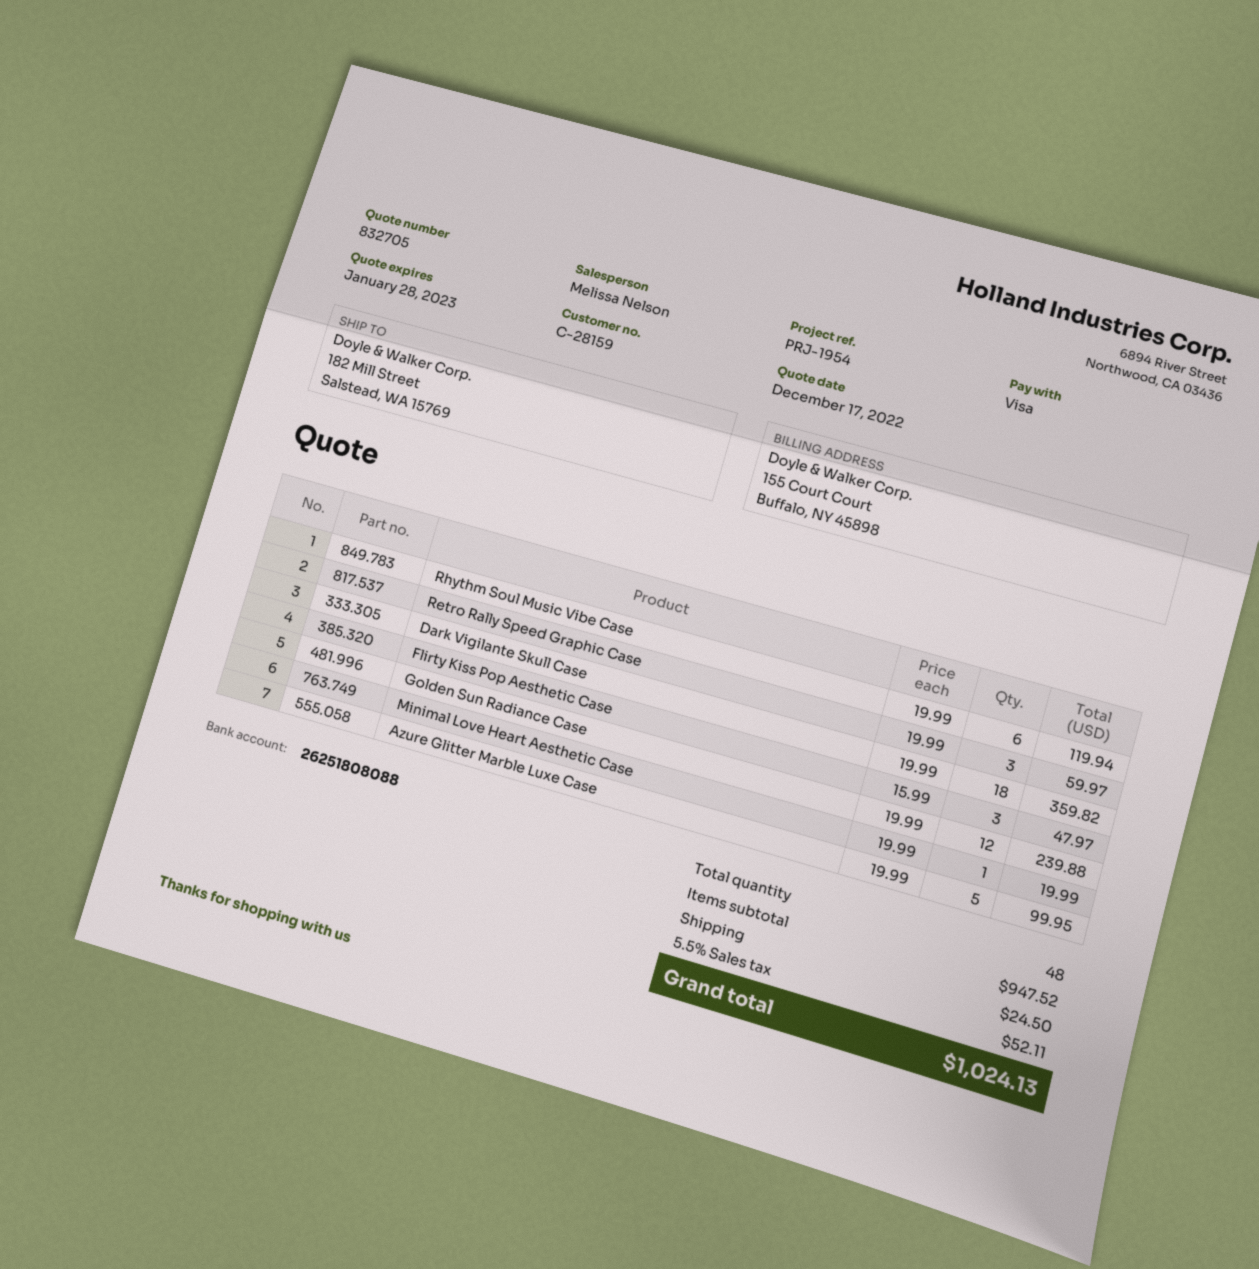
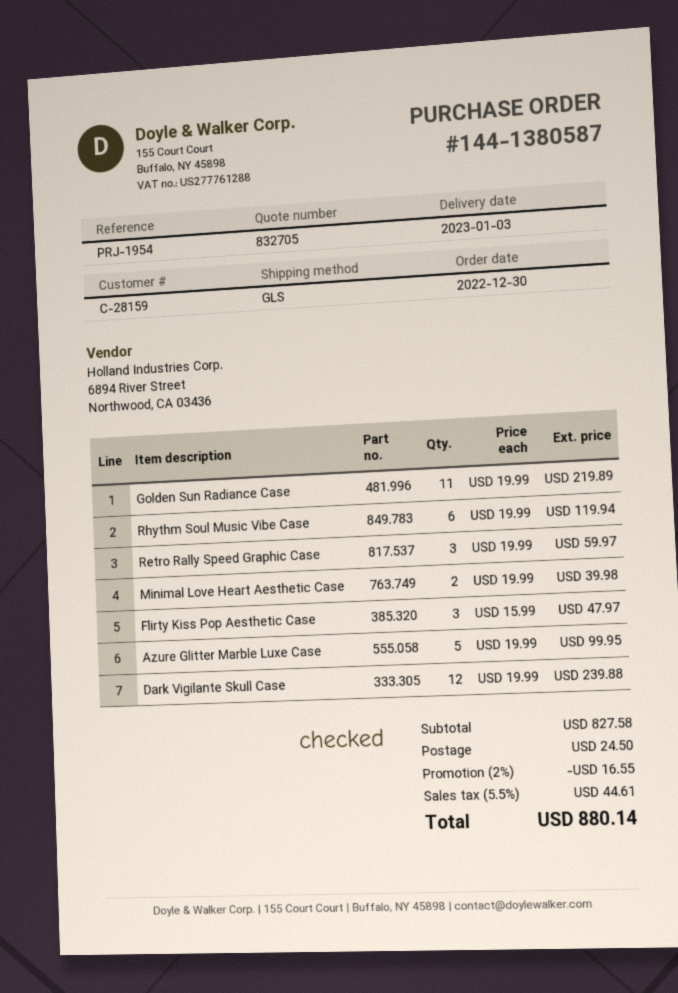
Dark Vigilante Skull Case: 18 x 19.99 = 359.82 -> 12 x 19.99 = 239.88
Golden Sun Radiance Case: 12 x 19.99 = 239.88 -> 11 x 19.99 = 219.89
Minimal Love Heart Aesthetic Case: 1 x 19.99 = 19.99 -> 2 x 19.99 = 39.98
subtotal: 947.52 -> 827.58
discount: none -> 2% = 16.55
tax: 5.5% = 52.11 -> 5.5% = 44.61
total: 1024.13 -> 880.14

